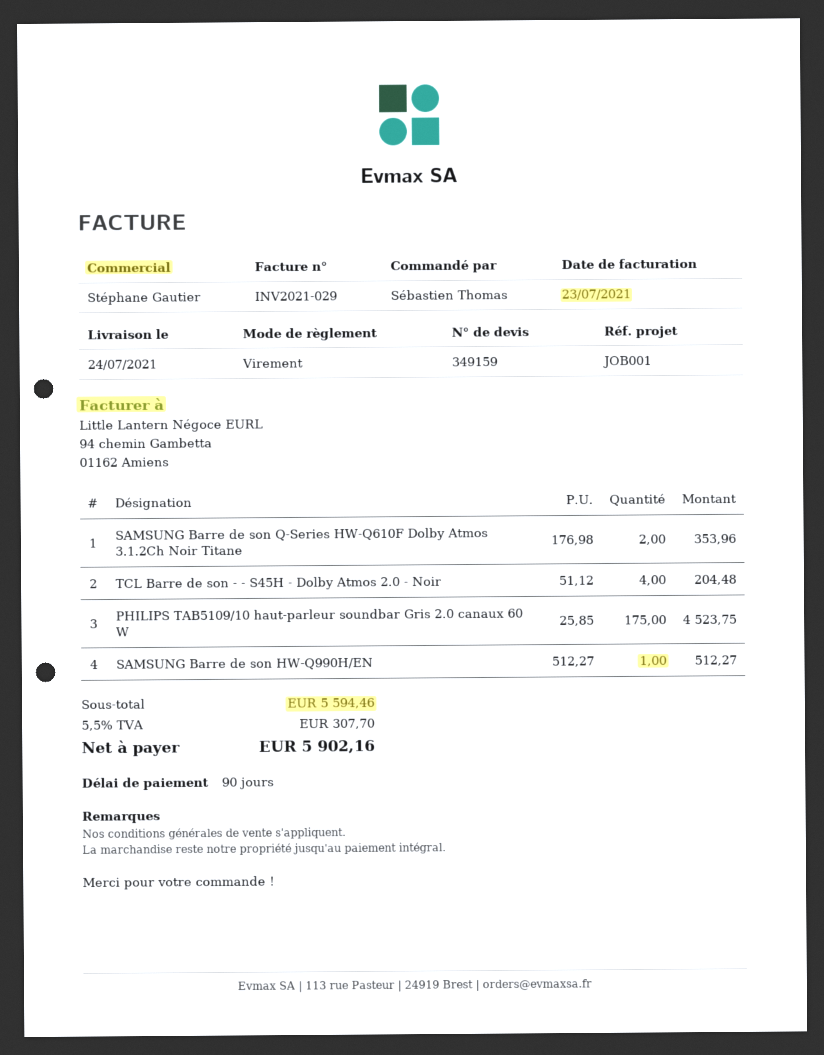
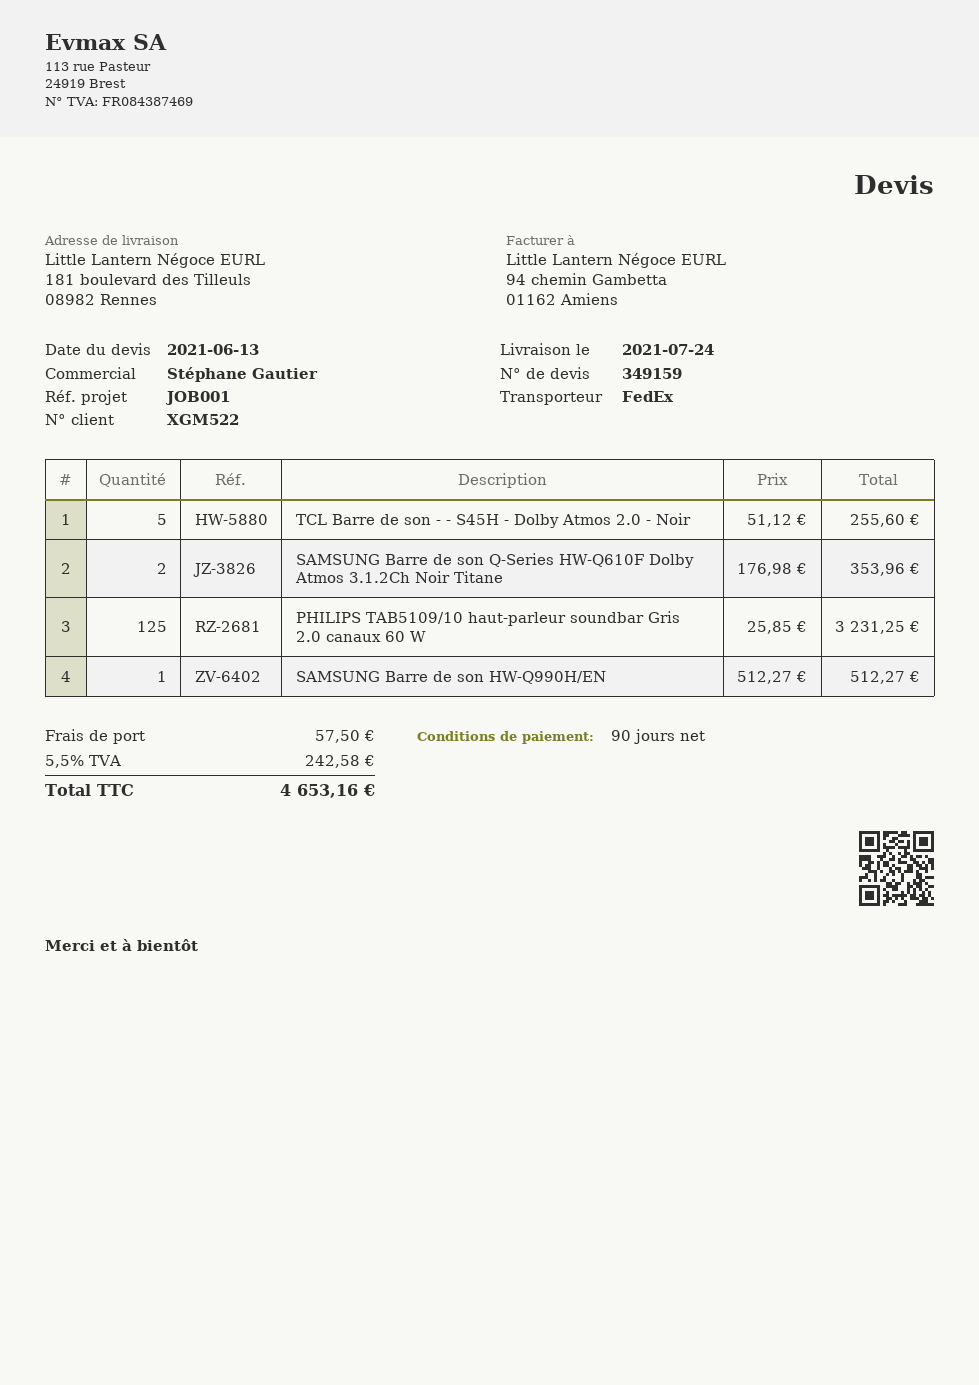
TCL Barre de son - - S45H - Dolby Atmos 2.0 - Noir: 4 x 51.12 = 204.48 -> 5 x 51.12 = 255.60
PHILIPS TAB5109/10 haut-parleur soundbar Gris 2.0 canaux 60 W: 175 x 25.85 = 4523.75 -> 125 x 25.85 = 3231.25
shipping: none -> 57.50
tax: 5.5% = 307.70 -> 5.5% = 242.58
total: 5902.16 -> 4653.16

